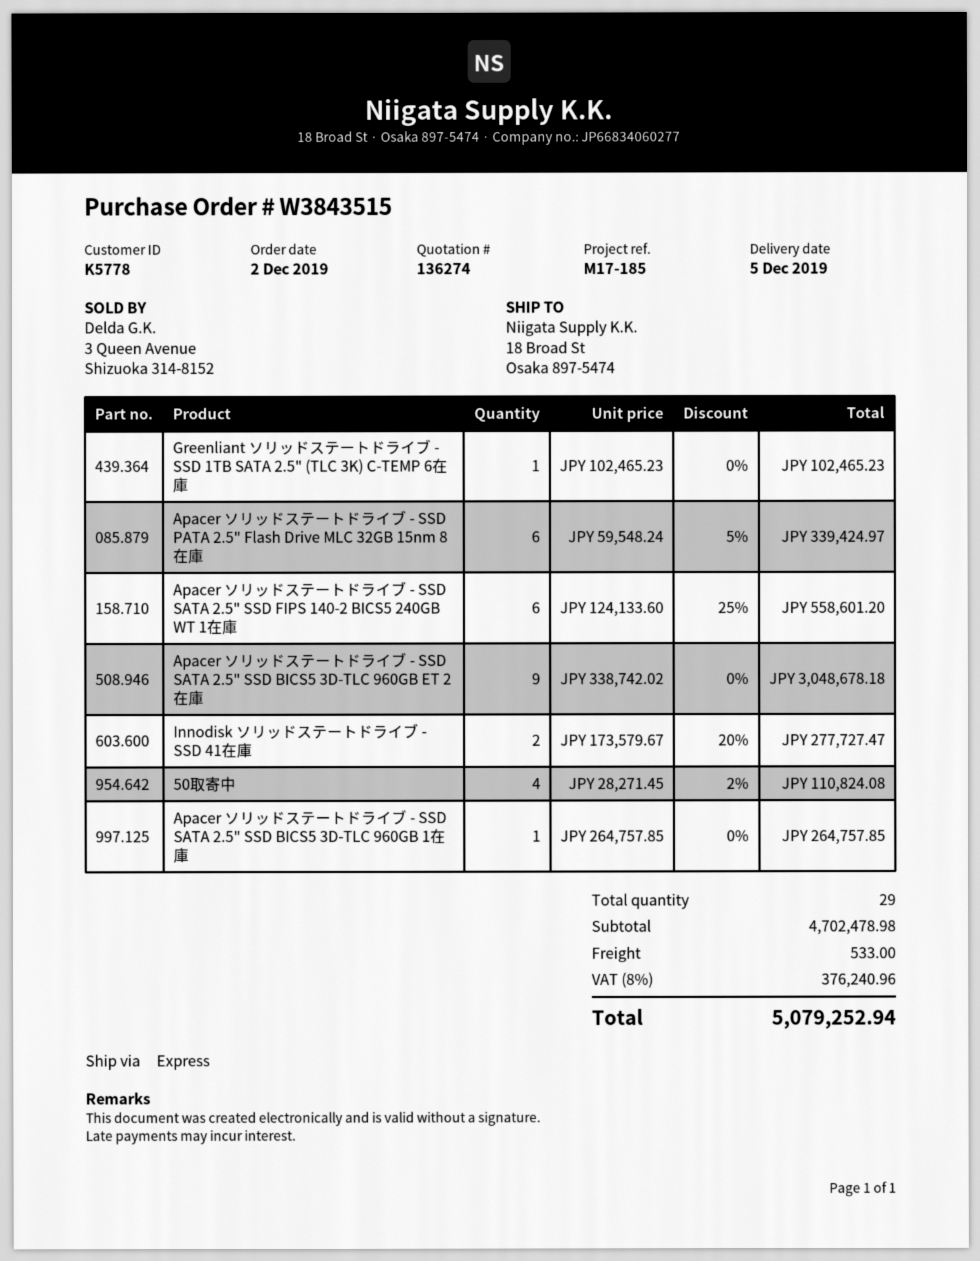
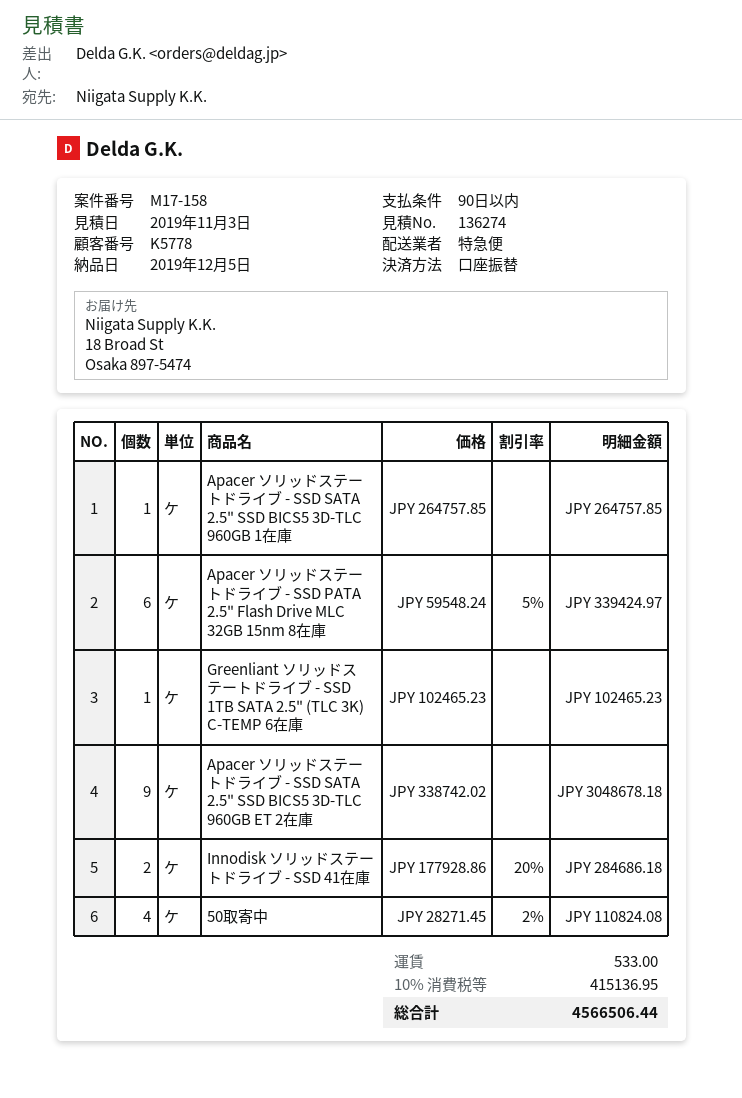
reference: M17-185 -> M17-158
Apacer ソリッドステートドライブ - SSD SATA 2.5" SSD FIPS 140-2 BICS5 240GB WT 1在庫: 6 x 124133.60 - 25% = 558601.20 -> none
Innodisk ソリッドステートドライブ - SSD 41在庫: 2 x 173579.67 - 20% = 277727.47 -> 2 x 177928.86 - 20% = 284686.18
tax: 8% = 376240.96 -> 10% = 415136.95
total: 5079252.94 -> 4566506.44

